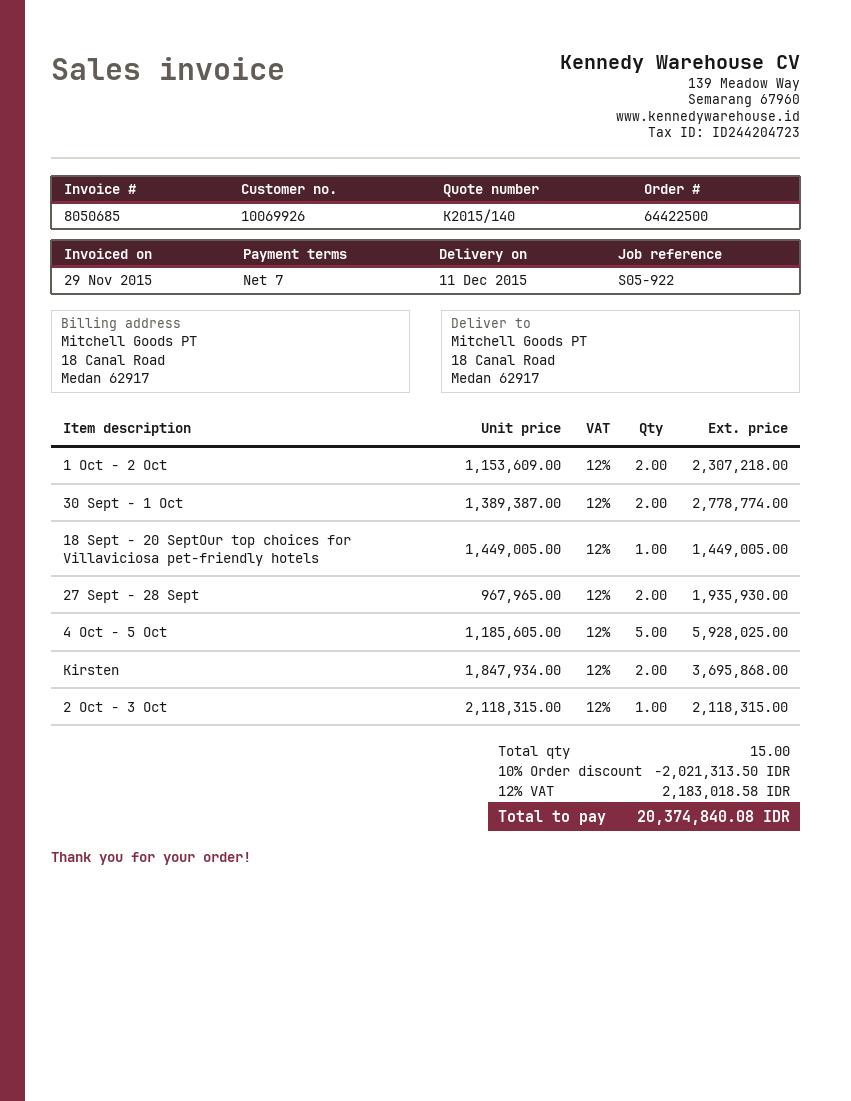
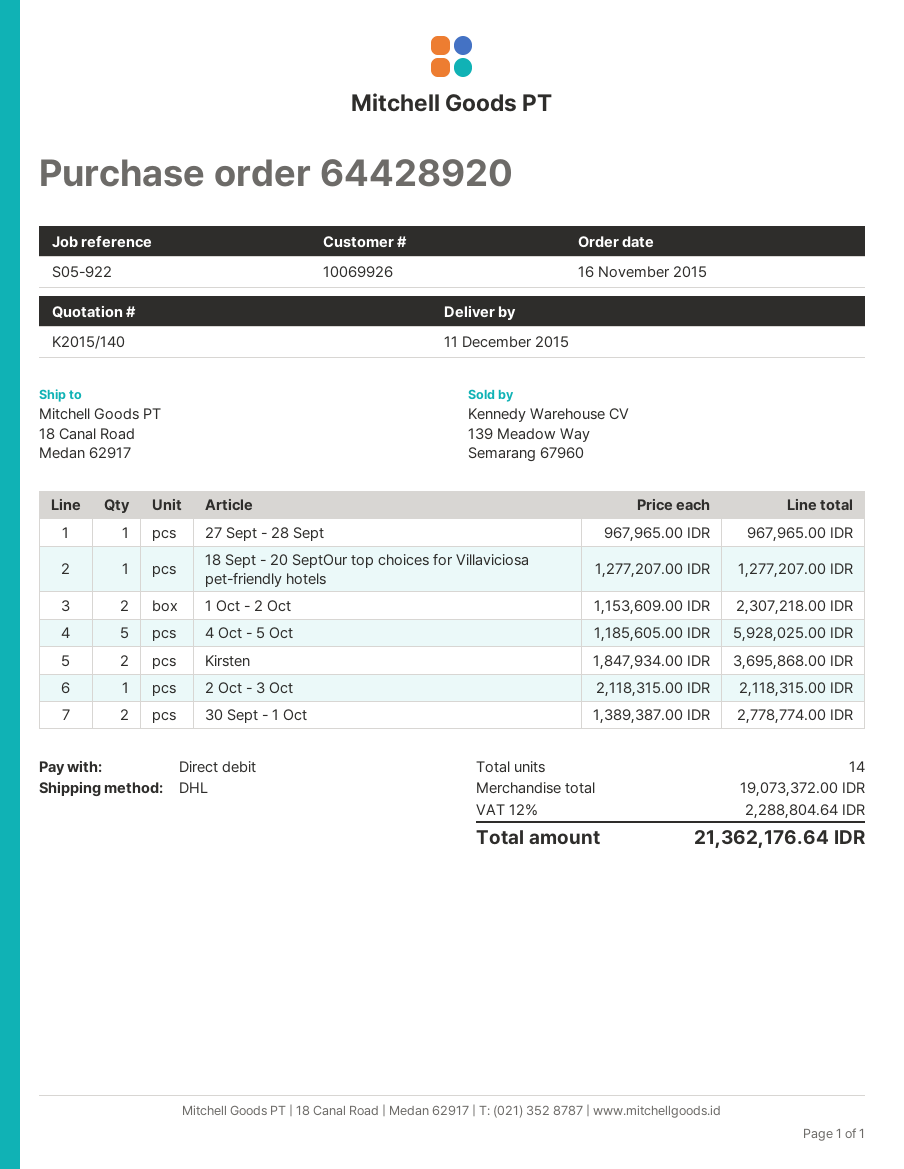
order number: 64422500 -> 64428920
18 Sept - 20 SeptOur top choices for Villaviciosa pet-friendly hotels: 1 x 1449005.00 = 1449005.00 -> 1 x 1277207.00 = 1277207.00
27 Sept - 28 Sept: 2 x 967965.00 = 1935930.00 -> 1 x 967965.00 = 967965.00
total quantity: 15 -> 14
discount: 10% = 2021313.50 -> none
tax: 12% = 2183018.58 -> 12% = 2288804.64
total: 20374840.08 -> 21362176.64

